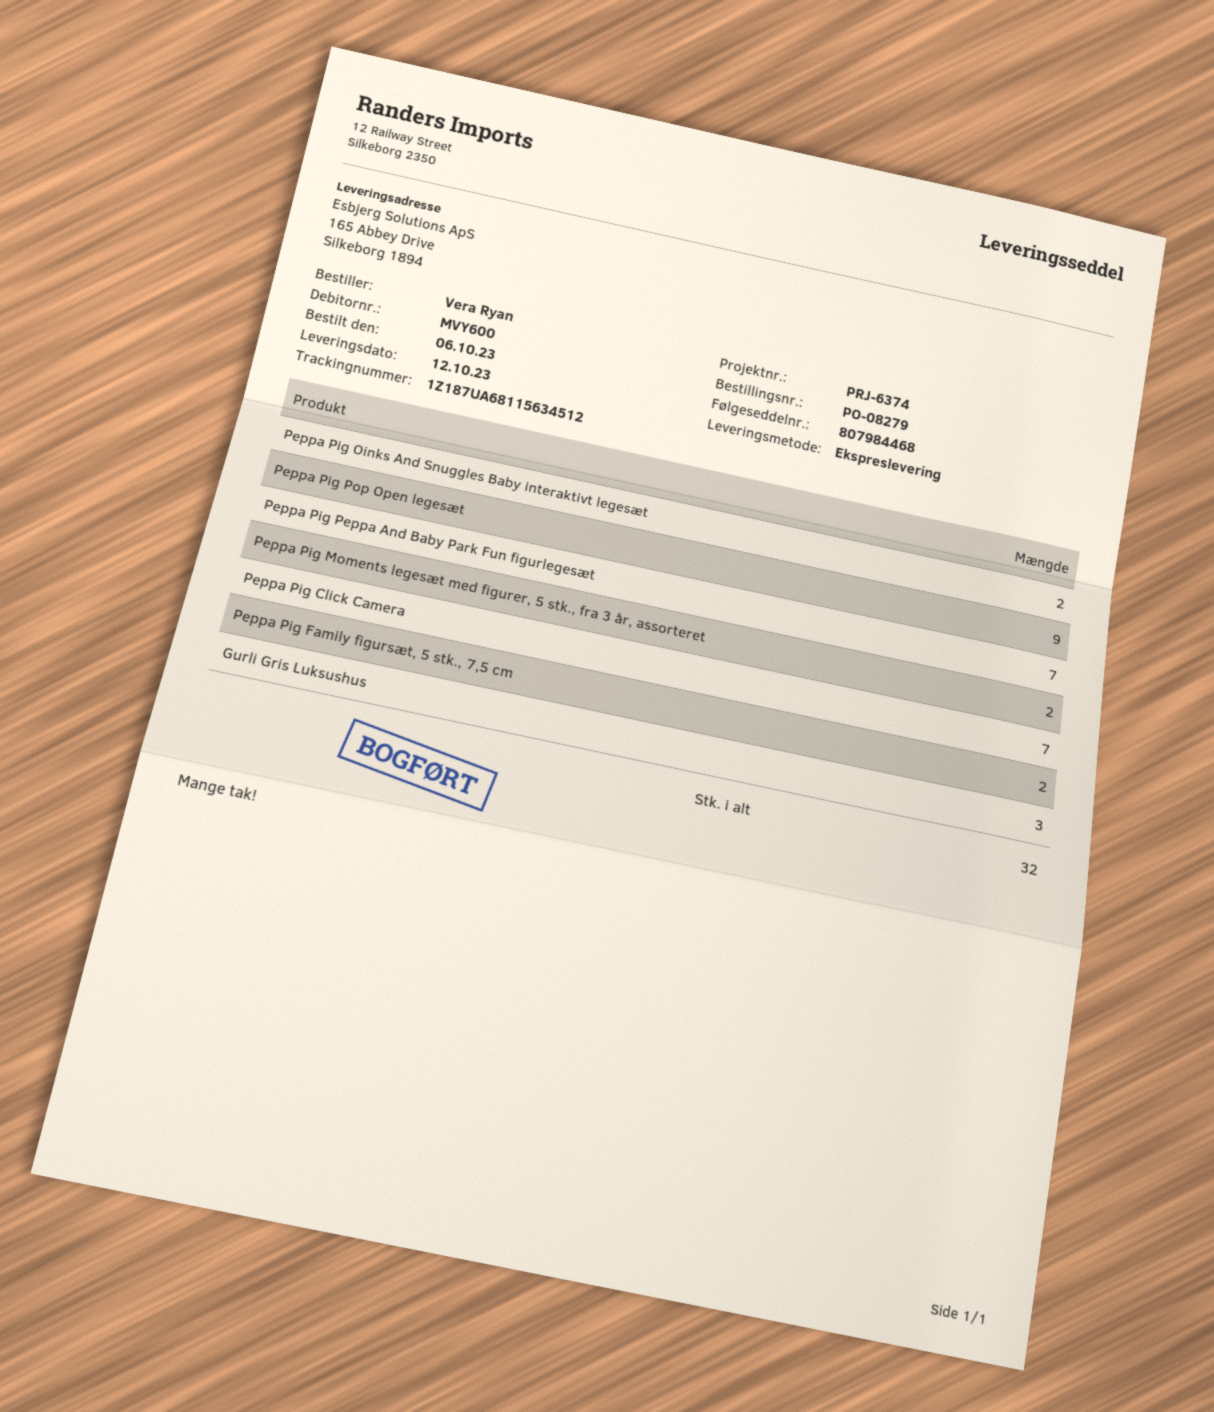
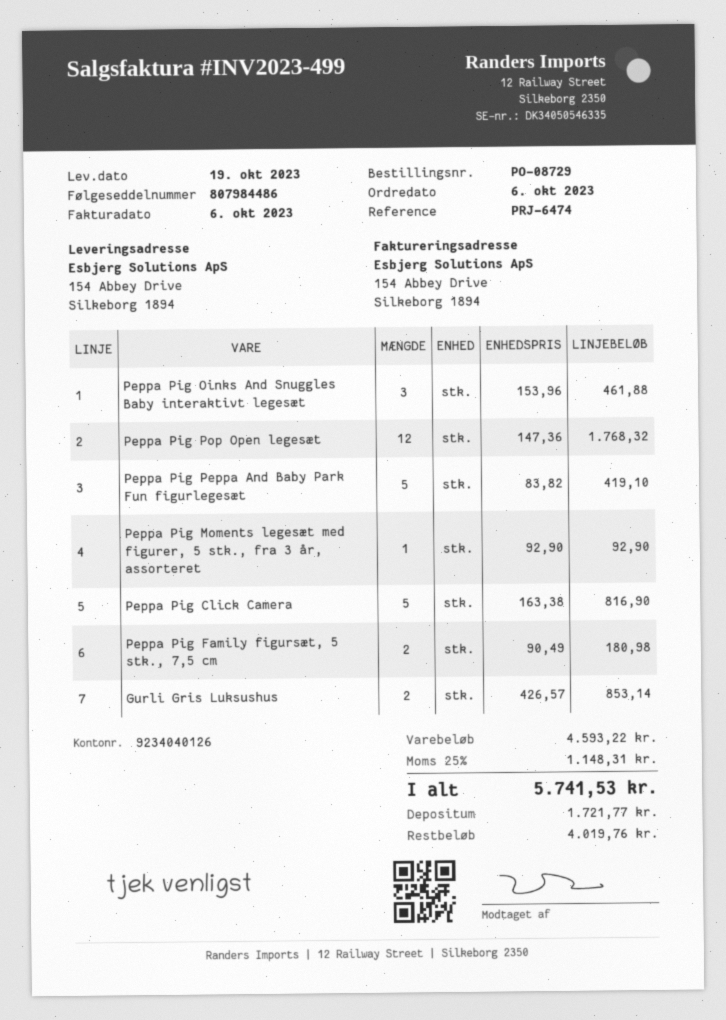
order number: PO-08279 -> PO-08729
delivery note number: 807984468 -> 807984486
delivery date: 2023-10-12 -> 2023-10-19
reference: PRJ-6374 -> PRJ-6474
ship to: 165 Abbey Drive, Silkeborg 1894 -> 154 Abbey Drive, Silkeborg 1894
Peppa Pig Oinks And Snuggles Baby interaktivt legesæt: 2 -> 3
Peppa Pig Pop Open legesæt: 9 -> 12
Peppa Pig Peppa And Baby Park Fun figurlegesæt: 7 -> 5
Peppa Pig Moments legesæt med figurer, 5 stk., fra 3 år, assorteret: 2 -> 1
Peppa Pig Click Camera: 7 -> 5
Gurli Gris Luksushus: 3 -> 2

